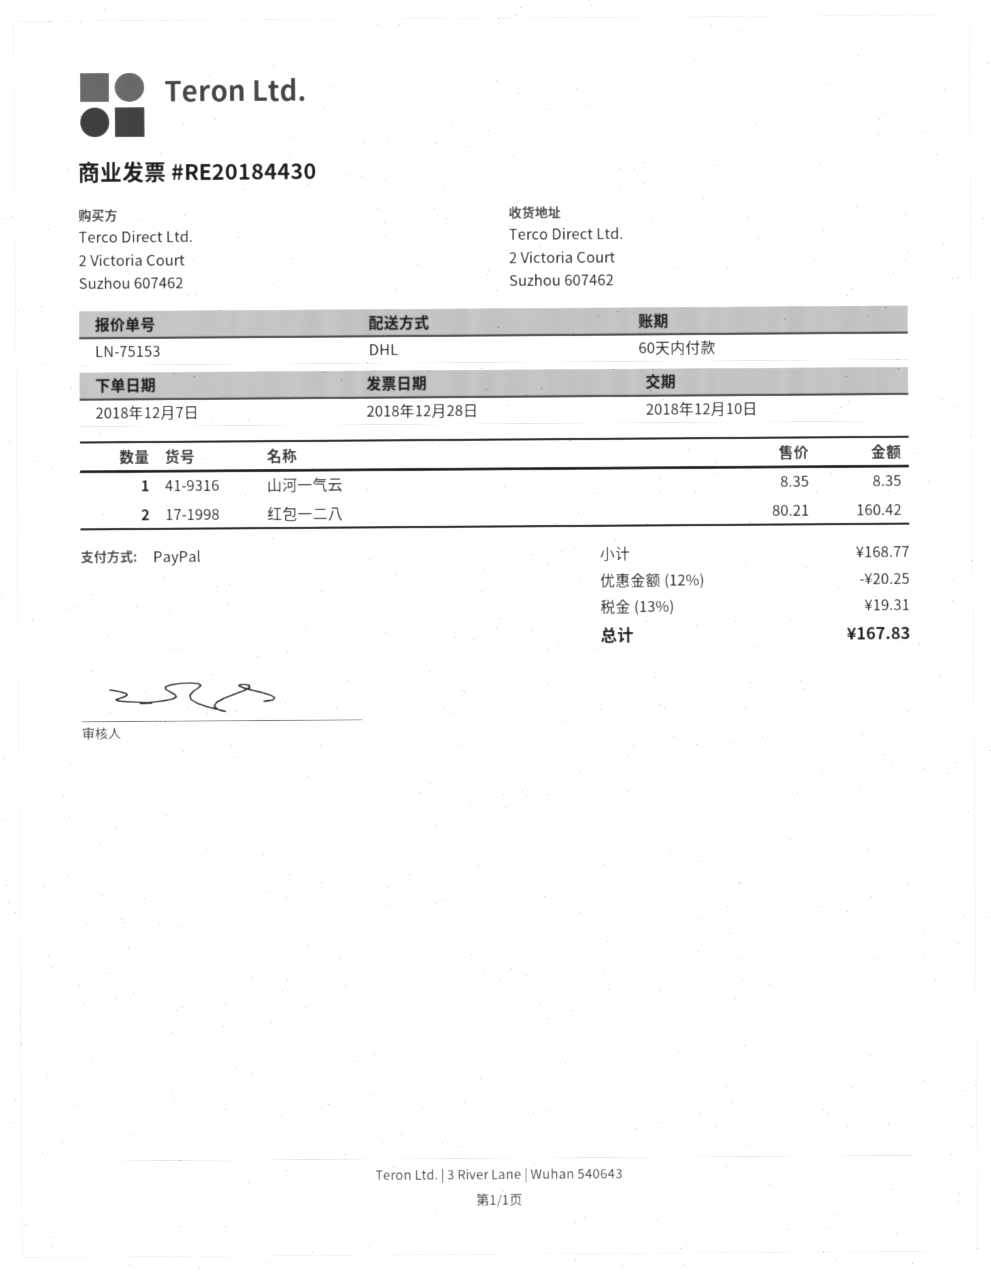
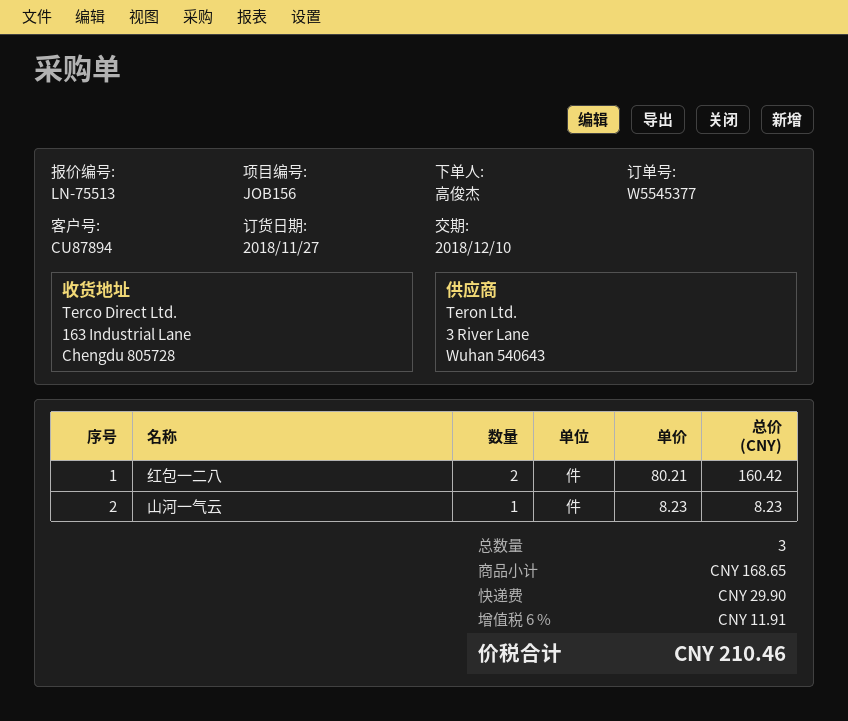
quote number: LN-75153 -> LN-75513
order date: 2018-12-07 -> 2018-11-27
ship to: 2 Victoria Court, Suzhou 607462 -> 163 Industrial Lane, Chengdu 805728
山河一气云: 1 x 8.35 = 8.35 -> 1 x 8.23 = 8.23
subtotal: 168.77 -> 168.65
discount: 12% = 20.25 -> none
shipping: none -> 29.90
tax: 13% = 19.31 -> 6% = 11.91
total: 167.83 -> 210.46

